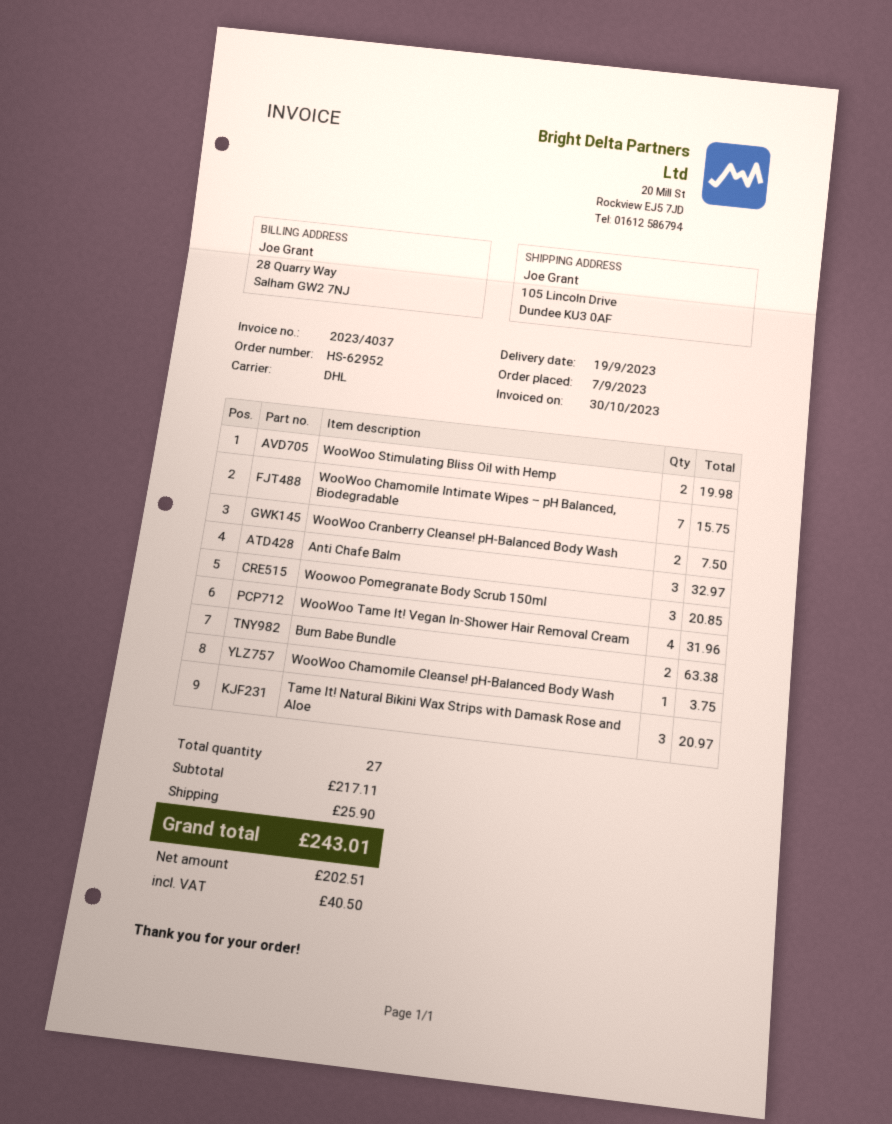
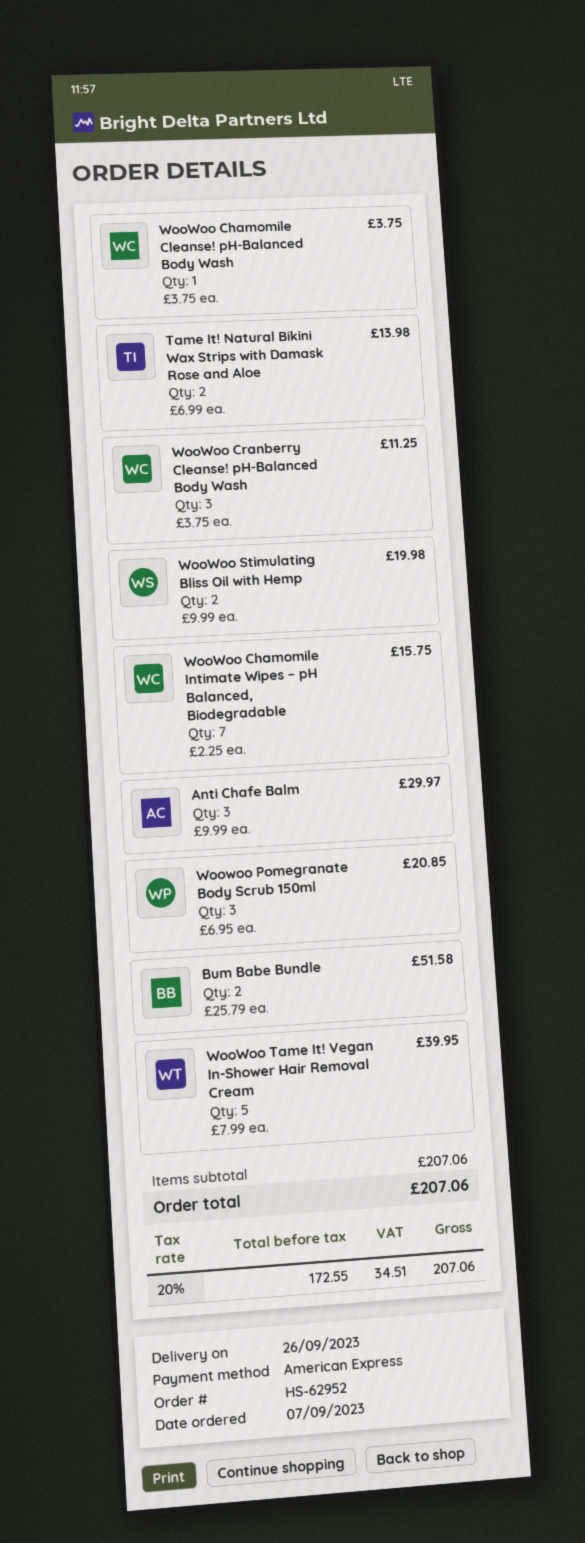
delivery date: 2023-09-19 -> 2023-09-26
WooWoo Cranberry Cleanse! pH-Balanced Body Wash: 2 for 7.50 -> 3 for 11.25
Anti Chafe Balm: 3 for 32.97 -> 3 for 29.97
WooWoo Tame It! Vegan In-Shower Hair Removal Cream: 4 for 31.96 -> 5 for 39.95
Bum Babe Bundle: 2 for 63.38 -> 2 for 51.58
Tame It! Natural Bikini Wax Strips with Damask Rose and Aloe: 3 for 20.97 -> 2 for 13.98
subtotal: 217.11 -> 207.06
shipping: 25.90 -> none
net: 202.51 -> 172.55
tax: 40.50 -> 34.51
total: 243.01 -> 207.06

